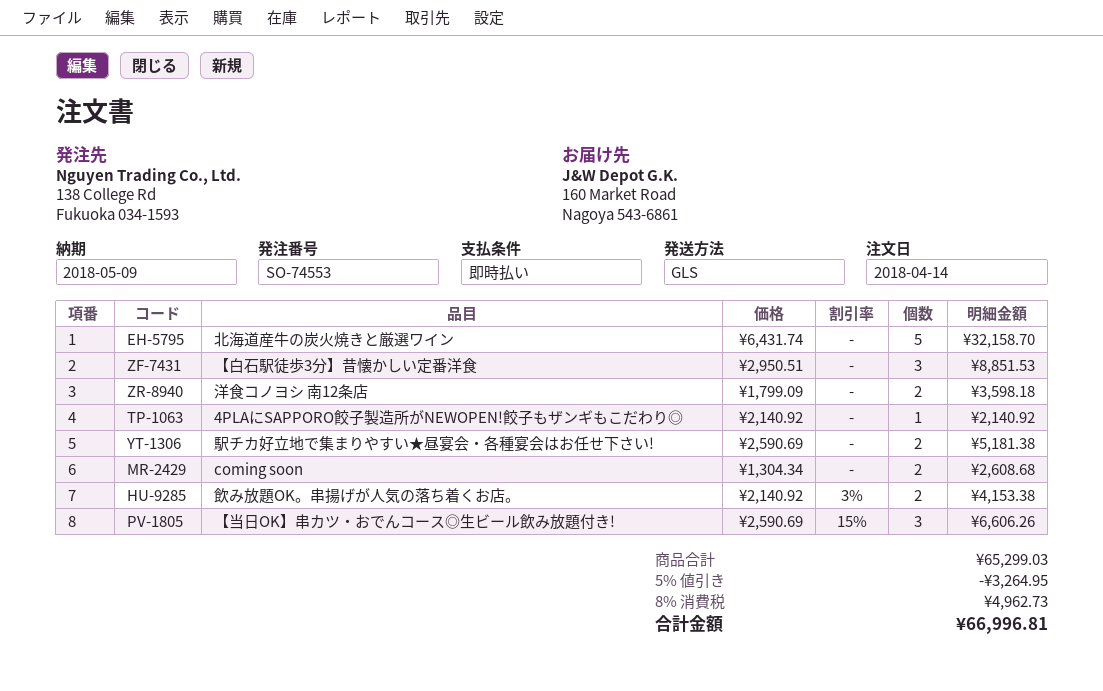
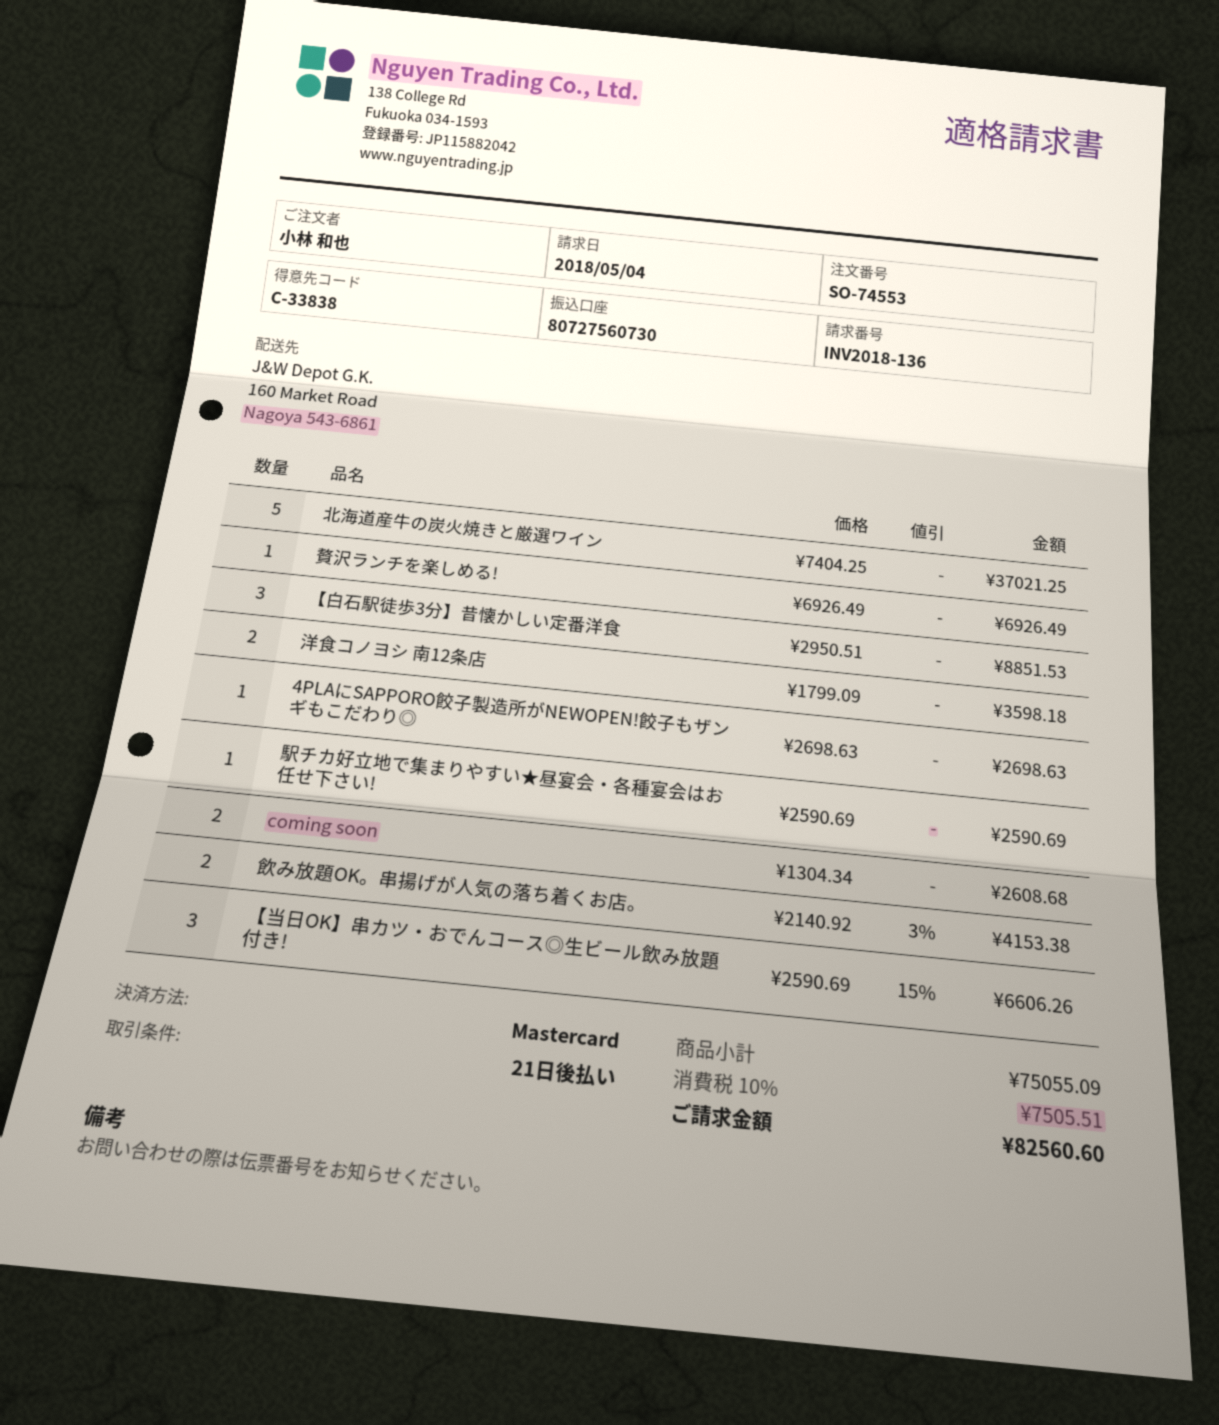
payment terms: on receipt -> 21 days
北海道産牛の炭火焼きと厳選ワイン: 5 x 6431.74 = 32158.70 -> 5 x 7404.25 = 37021.25
4PLAにSAPPORO餃子製造所がNEWOPEN!餃子もザンギもこだわり◎: 1 x 2140.92 = 2140.92 -> 1 x 2698.63 = 2698.63
駅チカ好立地で集まりやすい★昼宴会・各種宴会はお任せ下さい!: 2 x 2590.69 = 5181.38 -> 1 x 2590.69 = 2590.69
贅沢ランチを楽しめる!: none -> 1 x 6926.49 = 6926.49
subtotal: 65299.03 -> 75055.09
discount: 5% = 3264.95 -> none
tax: 8% = 4962.73 -> 10% = 7505.51
total: 66996.81 -> 82560.60

